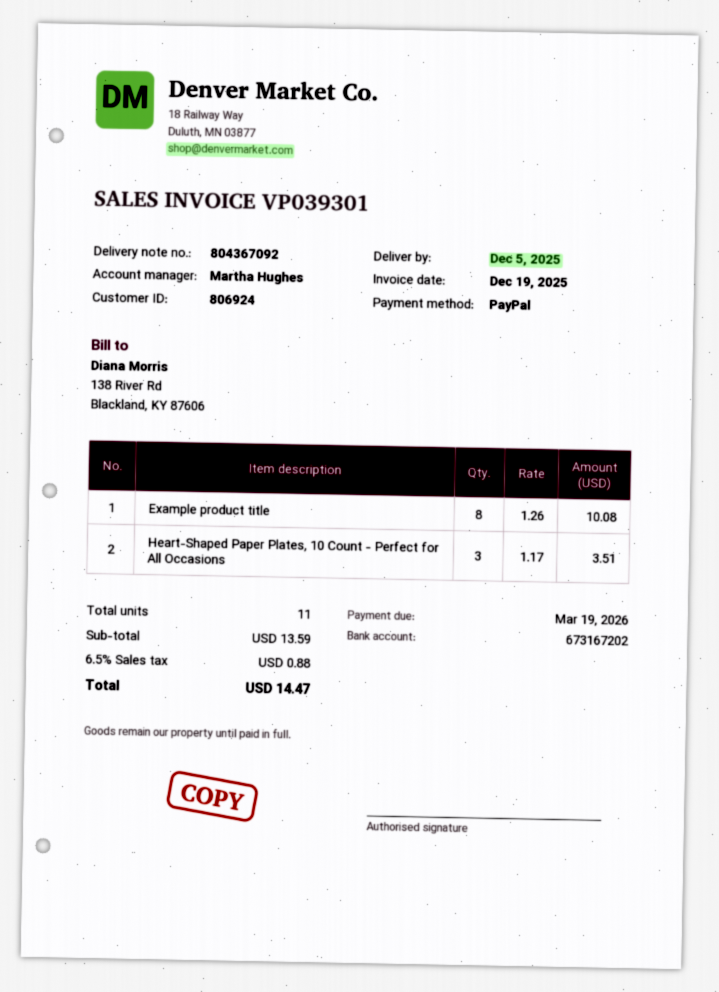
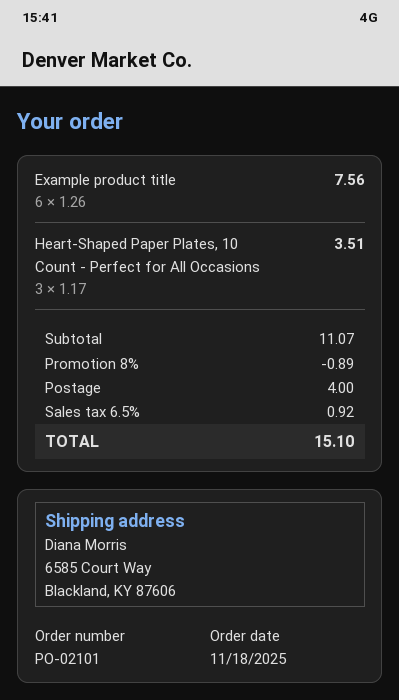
Example product title: 8 x 1.26 = 10.08 -> 6 x 1.26 = 7.56
subtotal: 13.59 -> 11.07
discount: none -> 8% = 0.89
shipping: none -> 4.00
tax: 6.5% = 0.88 -> 6.5% = 0.92
total: 14.47 -> 15.10

